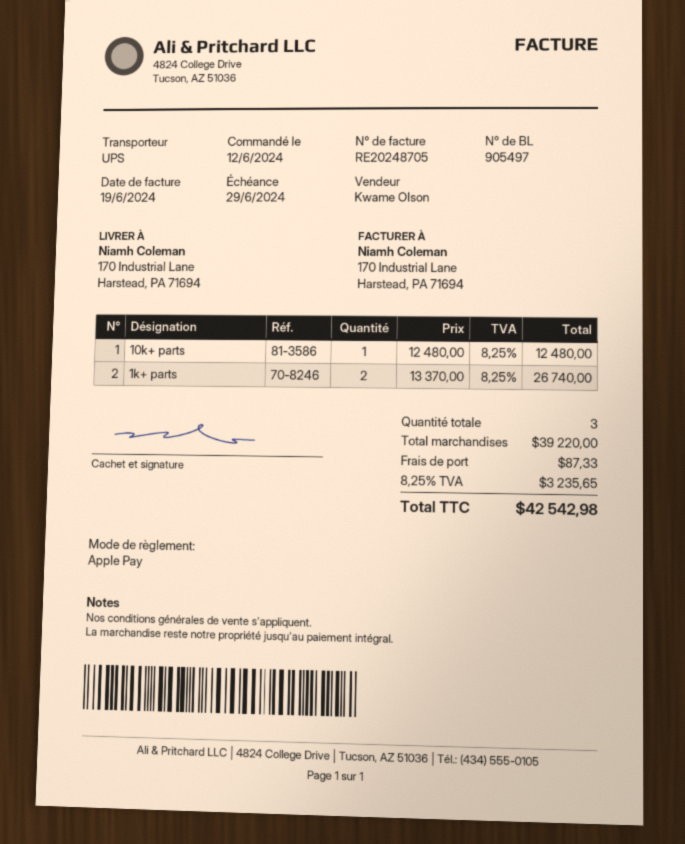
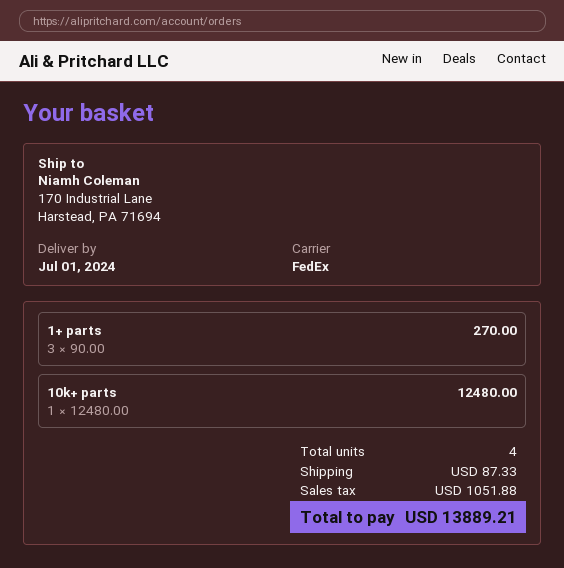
shipping method: UPS -> FedEx
1k+ parts: 2 x 13370.00 = 26740.00 -> none
1+ parts: none -> 3 x 90.00 = 270.00
total quantity: 3 -> 4
tax: 3235.65 -> 1051.88
total: 42542.98 -> 13889.21

